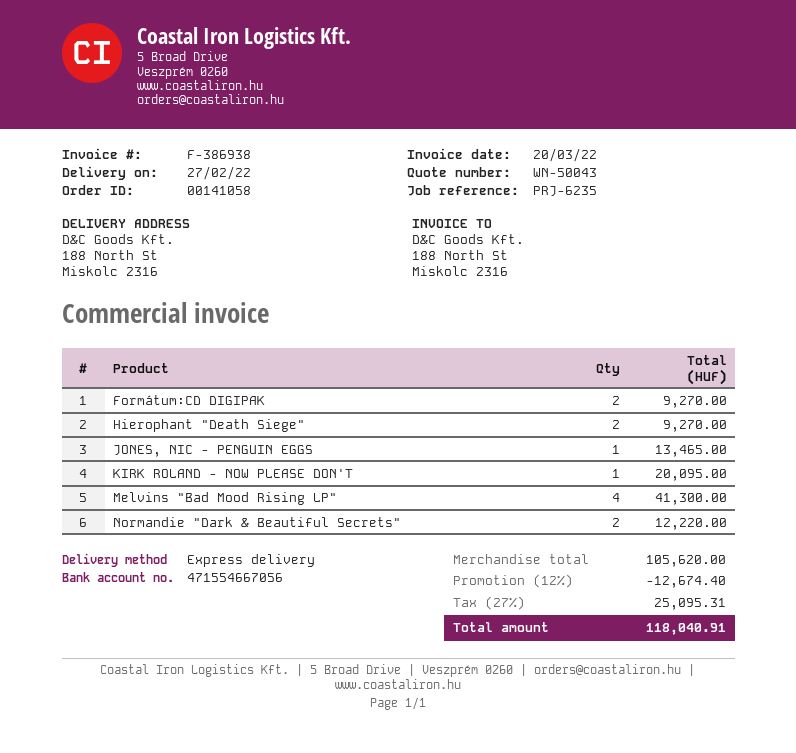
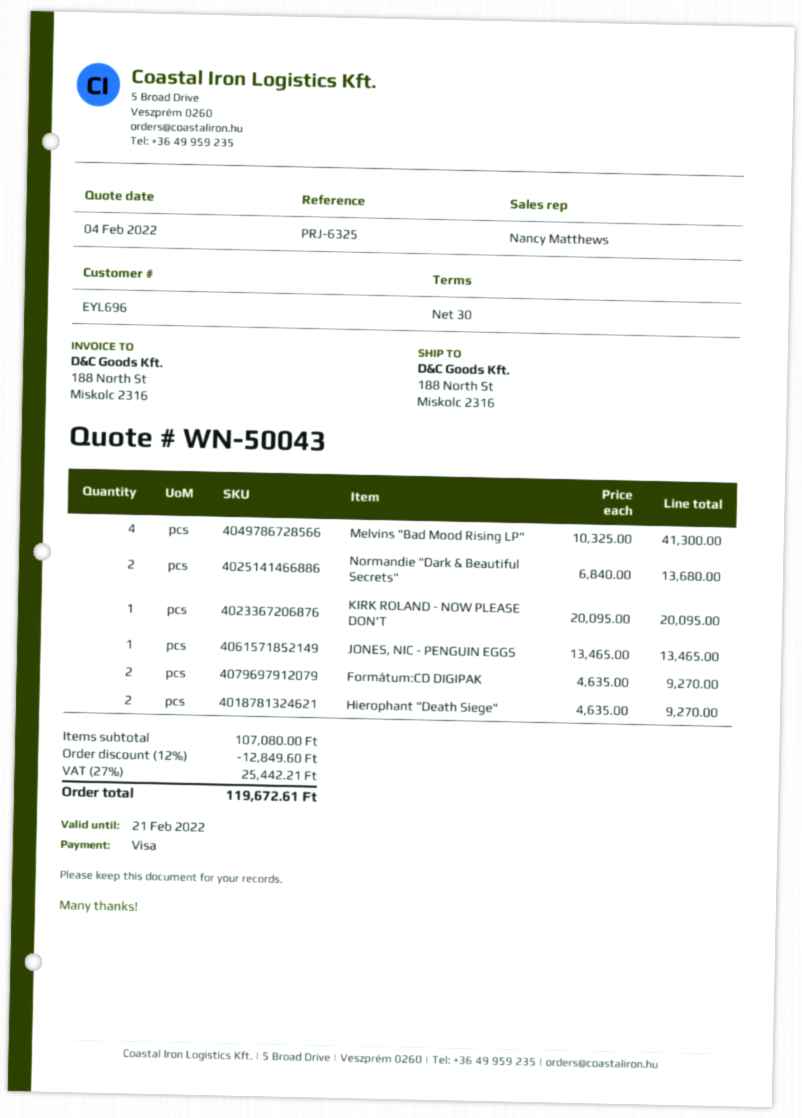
reference: PRJ-6235 -> PRJ-6325
Normandie "Dark & Beautiful Secrets": 2 for 12220.00 -> 2 for 13680.00
subtotal: 105620.00 -> 107080.00
discount: 12% = 12674.40 -> 12% = 12849.60
tax: 27% = 25095.31 -> 27% = 25442.21
total: 118040.91 -> 119672.61

